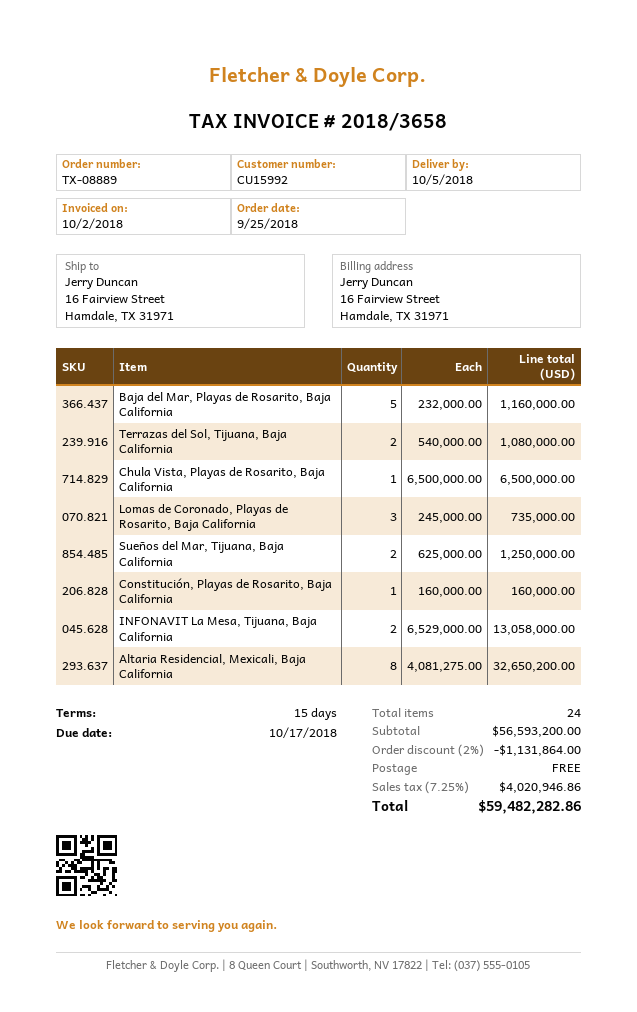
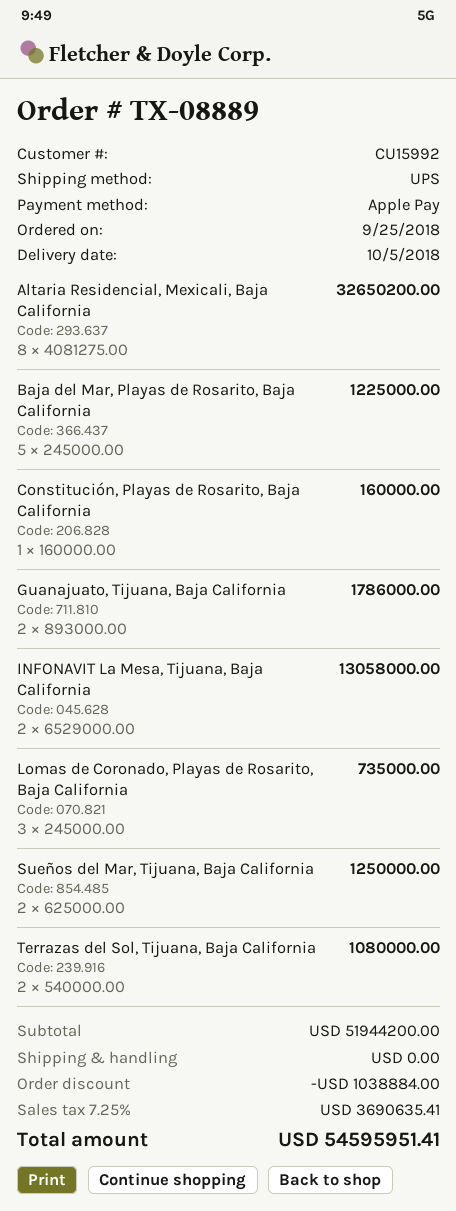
Baja del Mar, Playas de Rosarito, Baja California: 5 x 232000.00 = 1160000.00 -> 5 x 245000.00 = 1225000.00
Chula Vista, Playas de Rosarito, Baja California: 1 x 6500000.00 = 6500000.00 -> none
Guanajuato, Tijuana, Baja California: none -> 2 x 893000.00 = 1786000.00
subtotal: 56593200.00 -> 51944200.00
discount: 1131864.00 -> 1038884.00
tax: 7.25% = 4020946.86 -> 7.25% = 3690635.41
total: 59482282.86 -> 54595951.41

